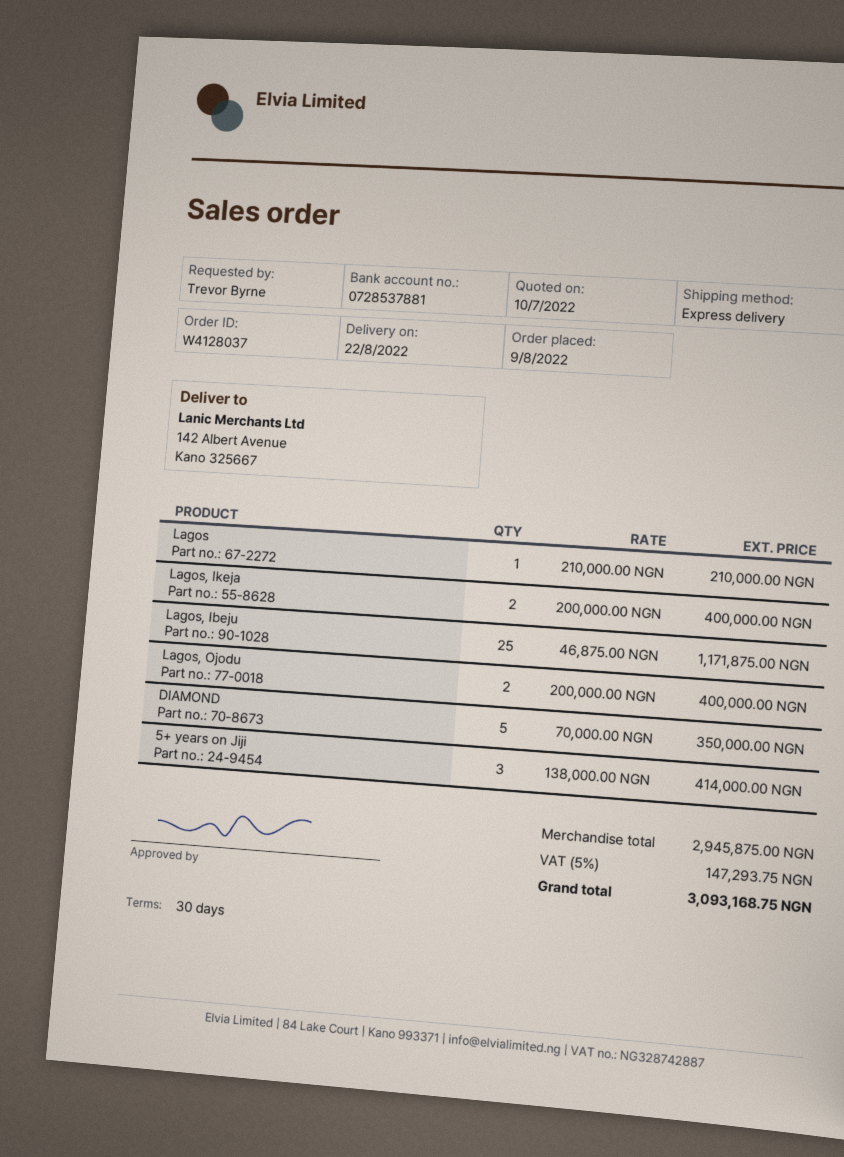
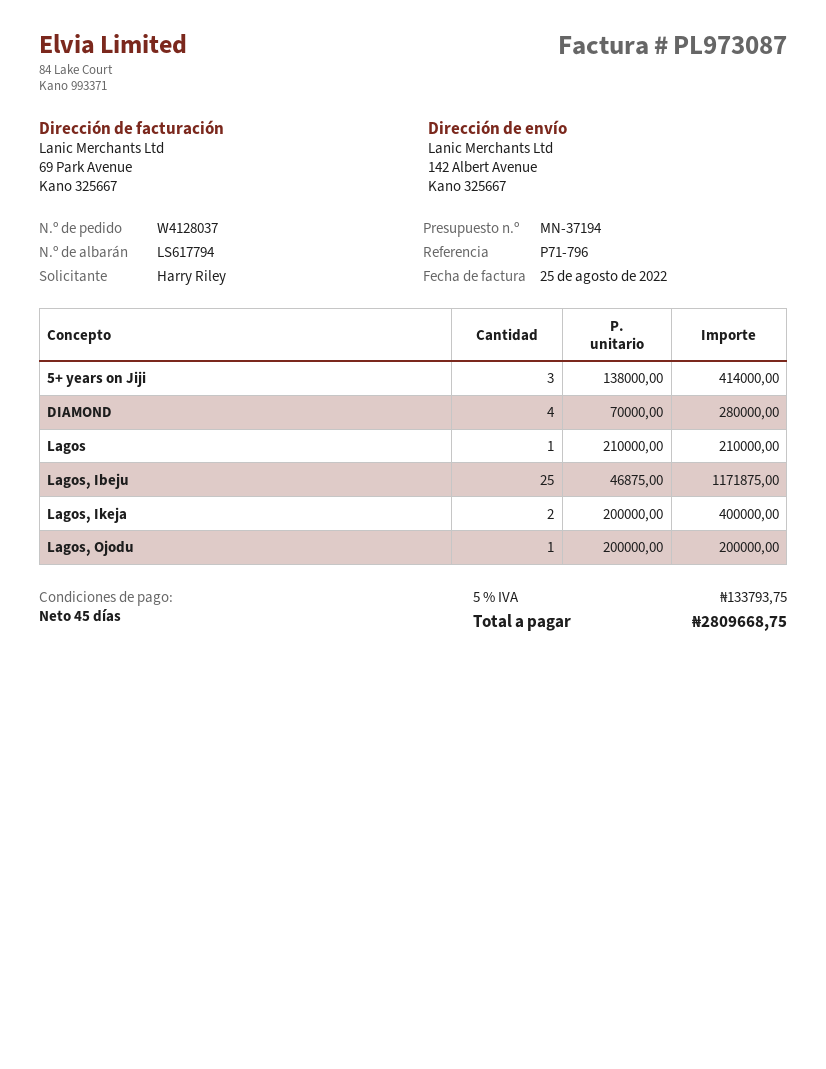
payment terms: 30 days -> 45 days
ordered by: Trevor Byrne -> Harry Riley
Lagos, Ojodu: 2 x 200000.00 = 400000.00 -> 1 x 200000.00 = 200000.00
DIAMOND: 5 x 70000.00 = 350000.00 -> 4 x 70000.00 = 280000.00
tax: 5% = 147293.75 -> 5% = 133793.75
total: 3093168.75 -> 2809668.75

